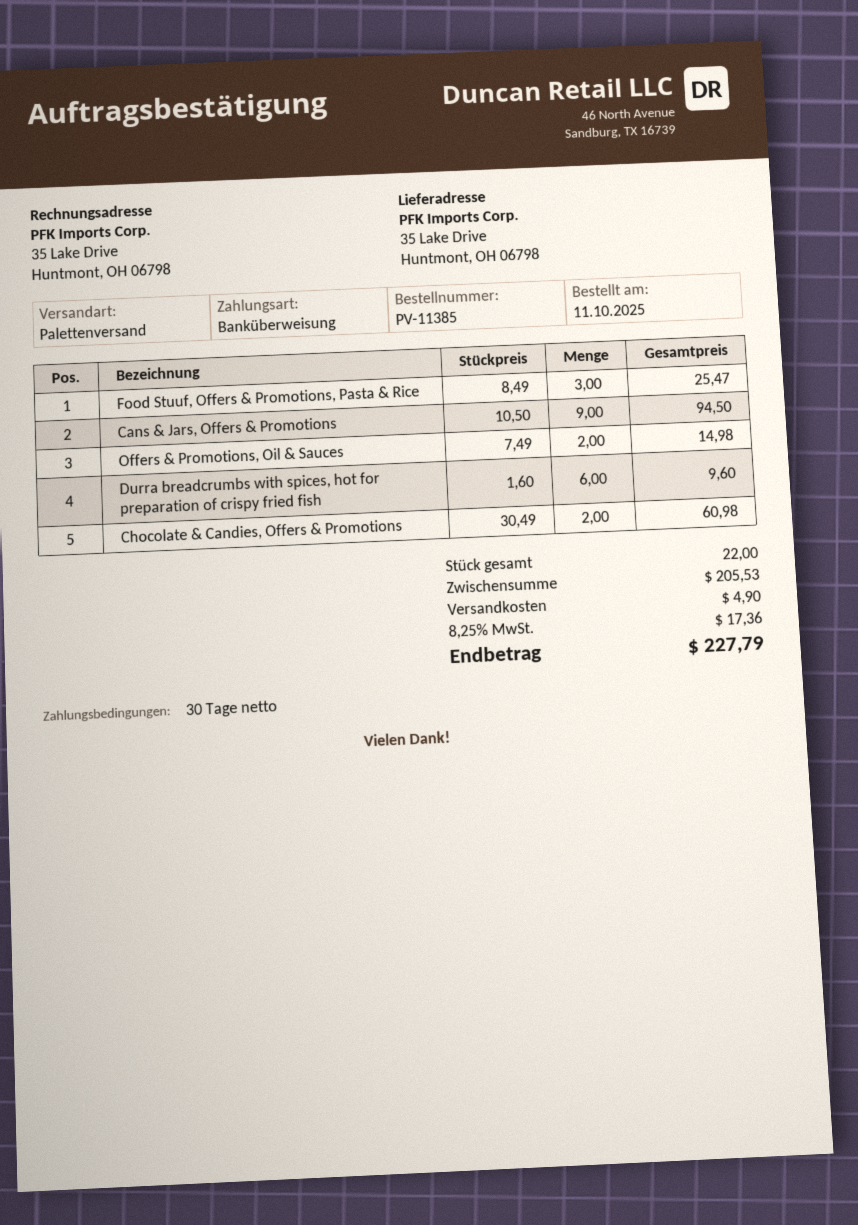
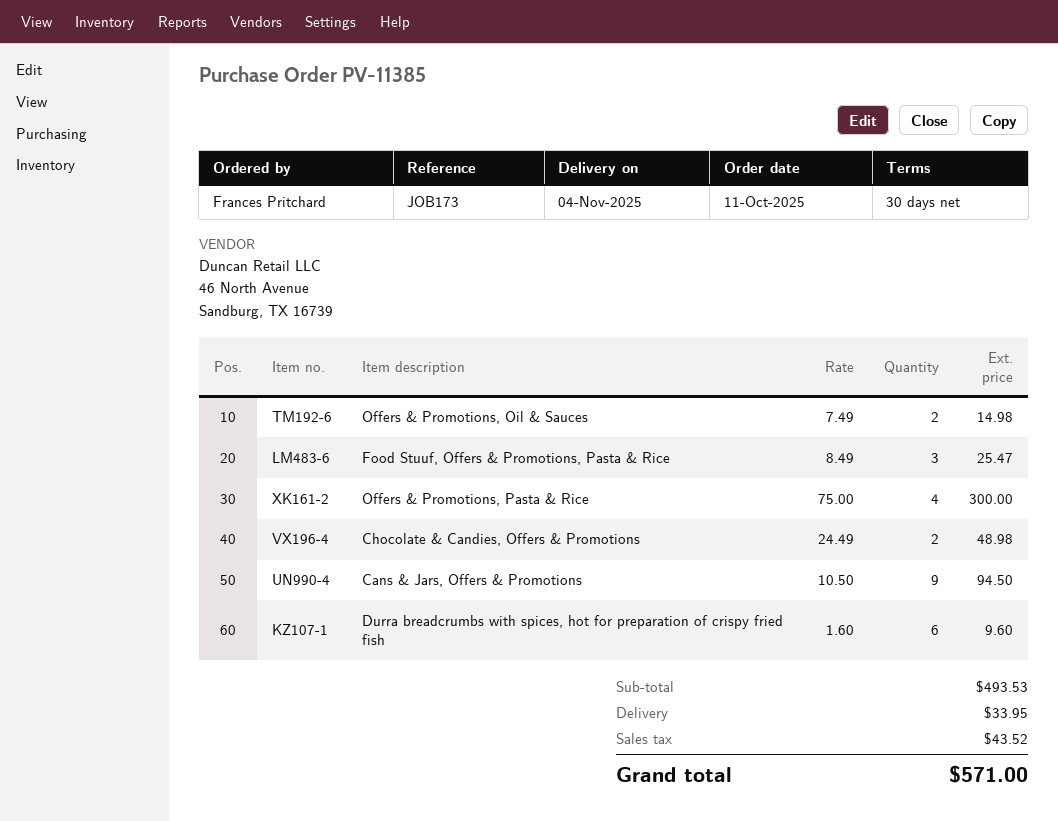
Chocolate & Candies, Offers & Promotions: 2 x 30.49 = 60.98 -> 2 x 24.49 = 48.98
Offers & Promotions, Pasta & Rice: none -> 4 x 75.00 = 300.00
subtotal: 205.53 -> 493.53
shipping: 4.90 -> 33.95
tax: 17.36 -> 43.52
total: 227.79 -> 571.00

